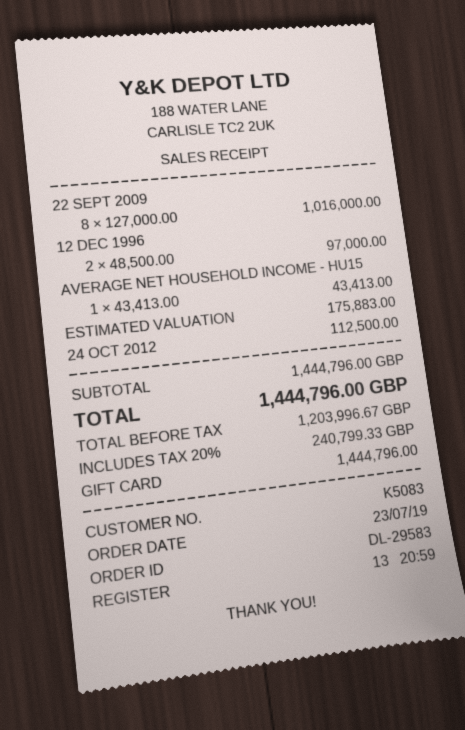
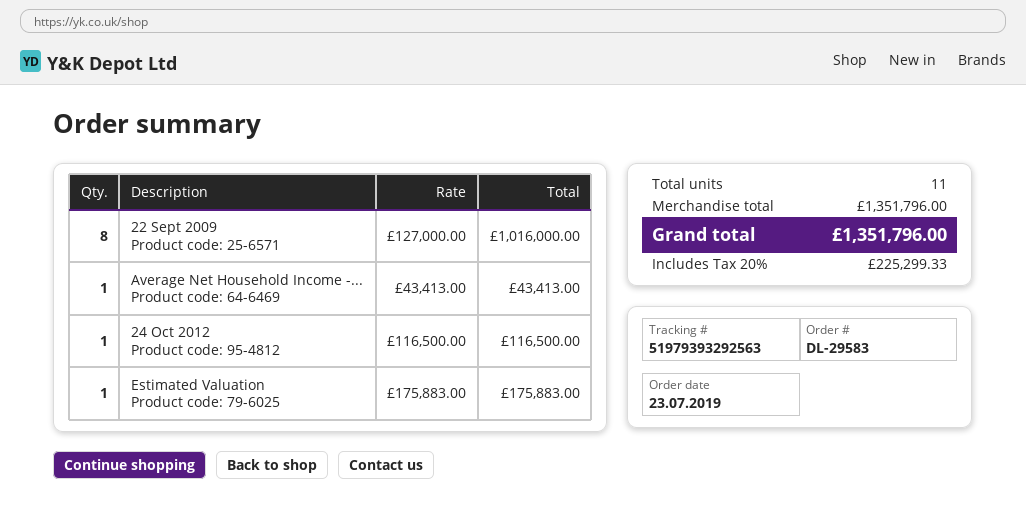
12 DEC 1996: 2 x 48500.00 = 97000.00 -> none
24 OCT 2012: 1 x 112500.00 = 112500.00 -> 1 x 116500.00 = 116500.00
subtotal: 1444796.00 -> 1351796.00
tax: 20% = 240799.33 -> 20% = 225299.33
total: 1444796.00 -> 1351796.00

